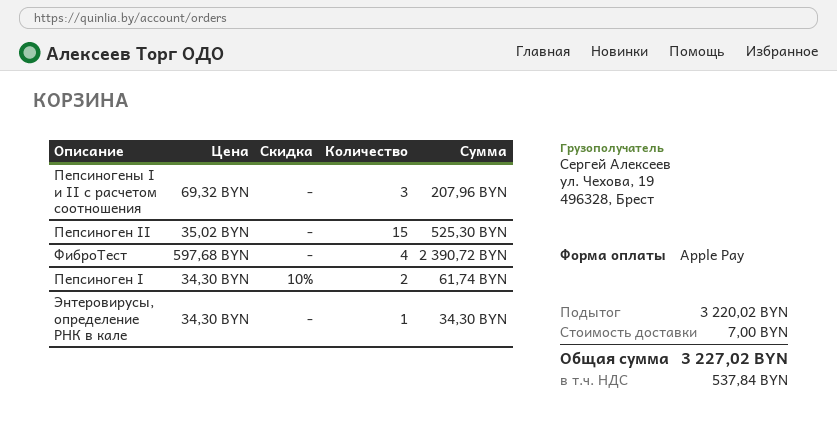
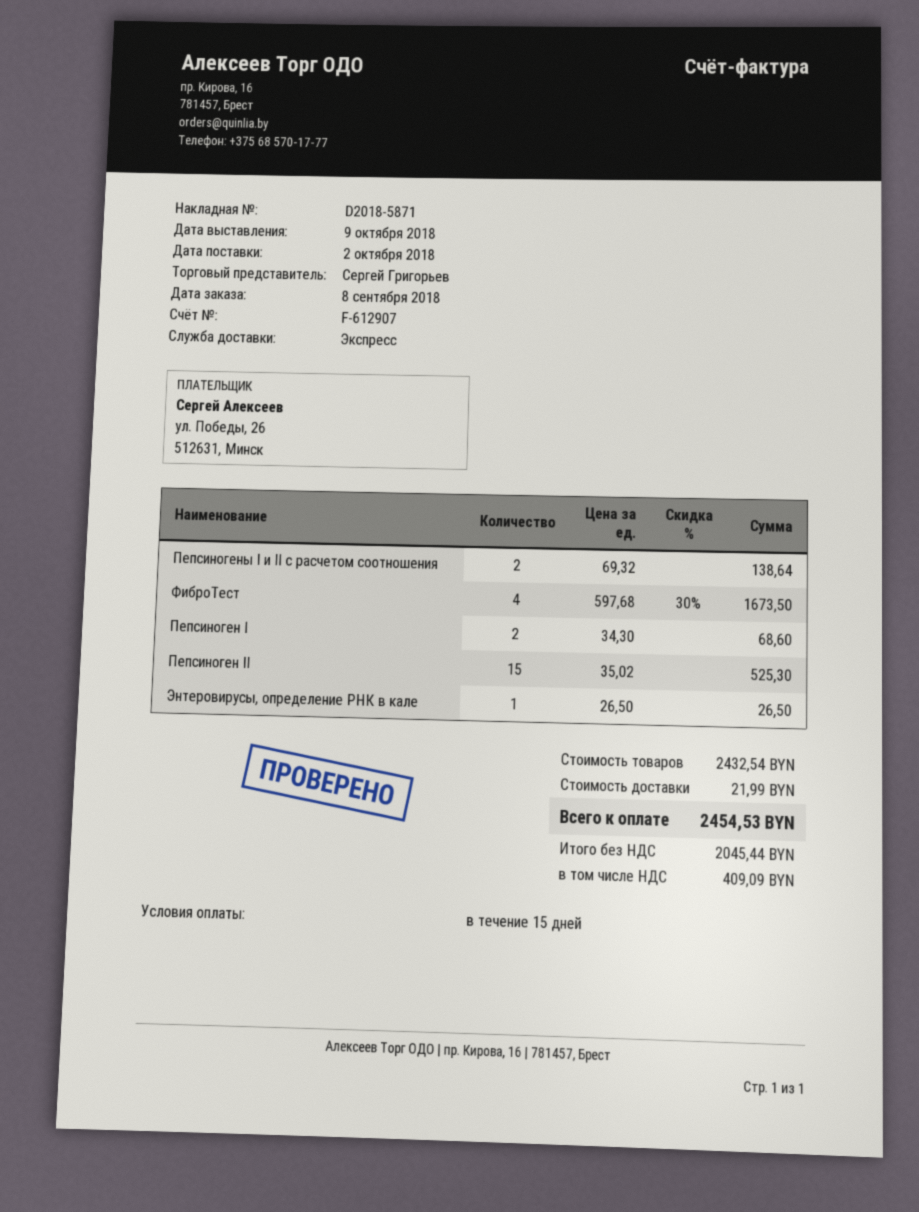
Пепсиногены I и II с расчетом соотношения: 3 x 69.32 = 207.96 -> 2 x 69.32 = 138.64
ФиброТест: 4 x 597.68 = 2390.72 -> 4 x 597.68 - 30% = 1673.50
Пепсиноген I: 2 x 34.30 - 10% = 61.74 -> 2 x 34.30 = 68.60
Энтеровирусы, определение РНК в кале: 1 x 34.30 = 34.30 -> 1 x 26.50 = 26.50
subtotal: 3220.02 -> 2432.54
shipping: 7.00 -> 21.99
tax: 537.84 -> 409.09
total: 3227.02 -> 2454.53

